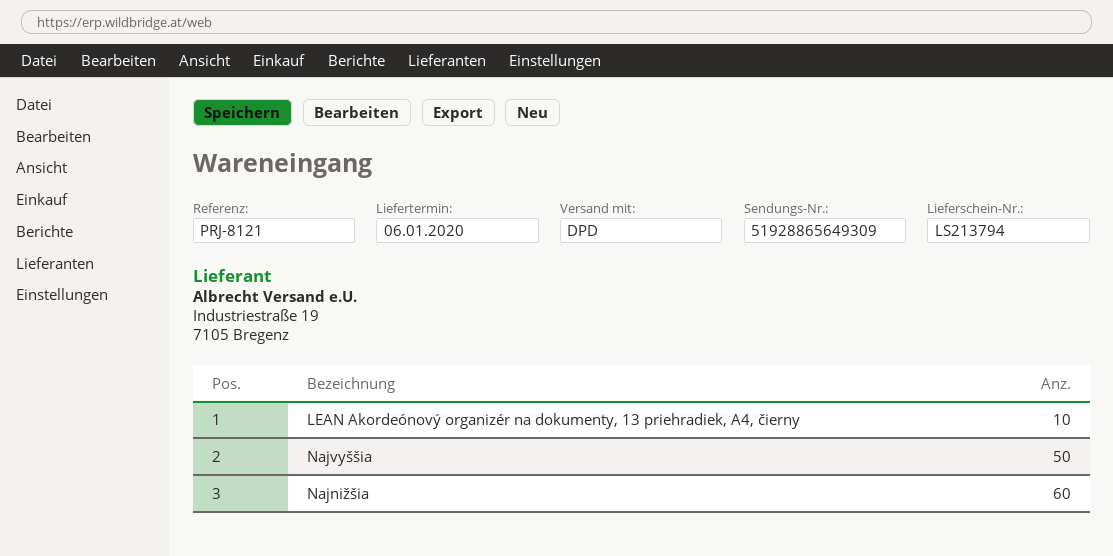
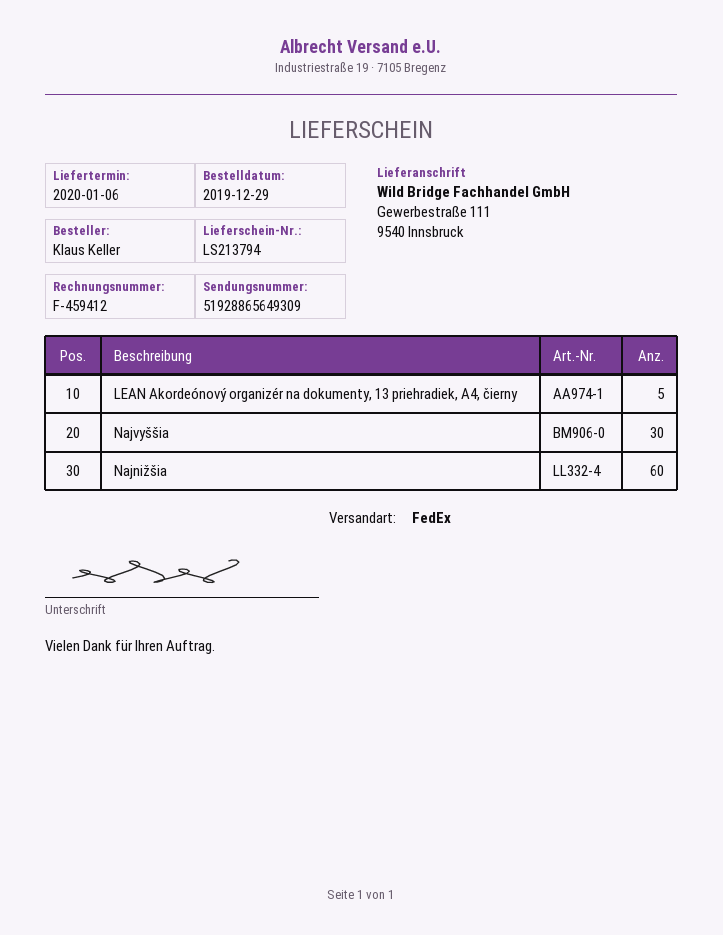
shipping method: DPD -> FedEx
LEAN Akordeónový organizér na dokumenty, 13 priehradiek, A4, čierny: 10 -> 5
Najvyššia: 50 -> 30

